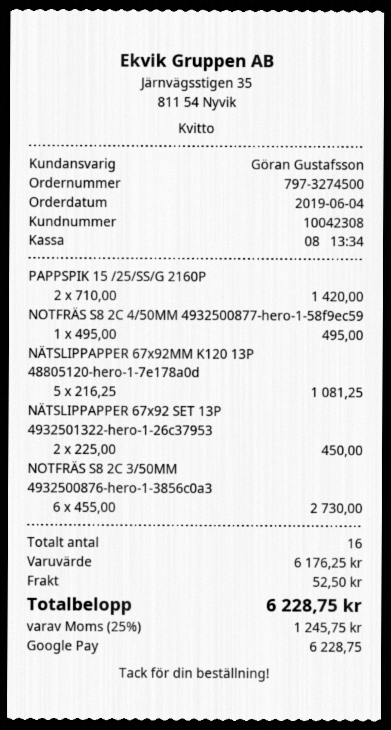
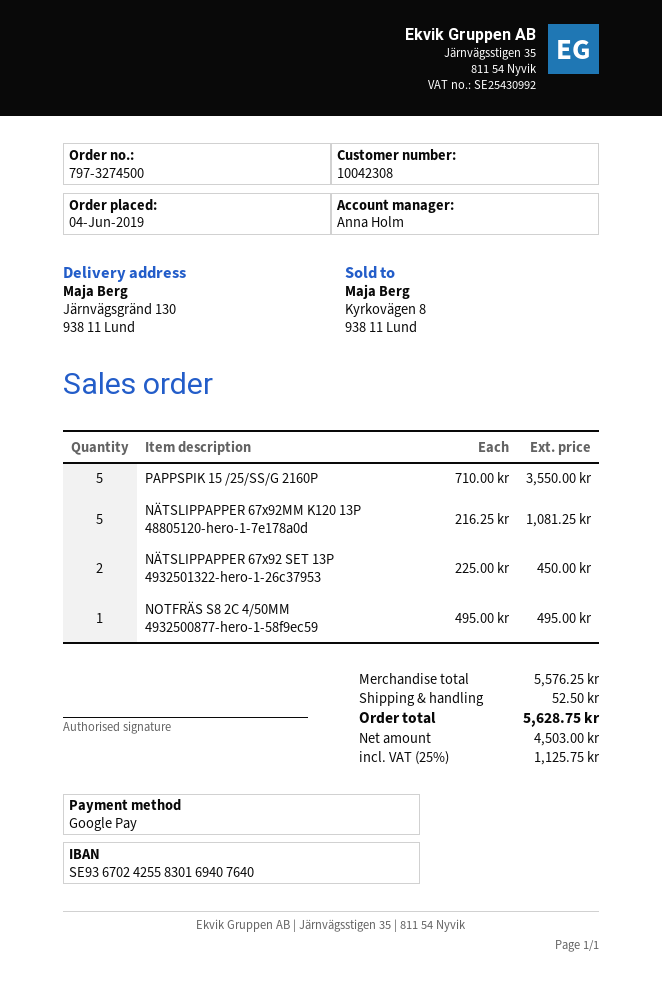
sales rep: Göran Gustafsson -> Anna Holm
PAPPSPIK 15 /25/SS/G 2160P: 2 x 710.00 = 1420.00 -> 5 x 710.00 = 3550.00
NOTFRÄS S8 2C 3/50MM 4932500876-hero-1-3856c0a3: 6 x 455.00 = 2730.00 -> none
subtotal: 6176.25 -> 5576.25
tax: 25% = 1245.75 -> 25% = 1125.75
total: 6228.75 -> 5628.75

